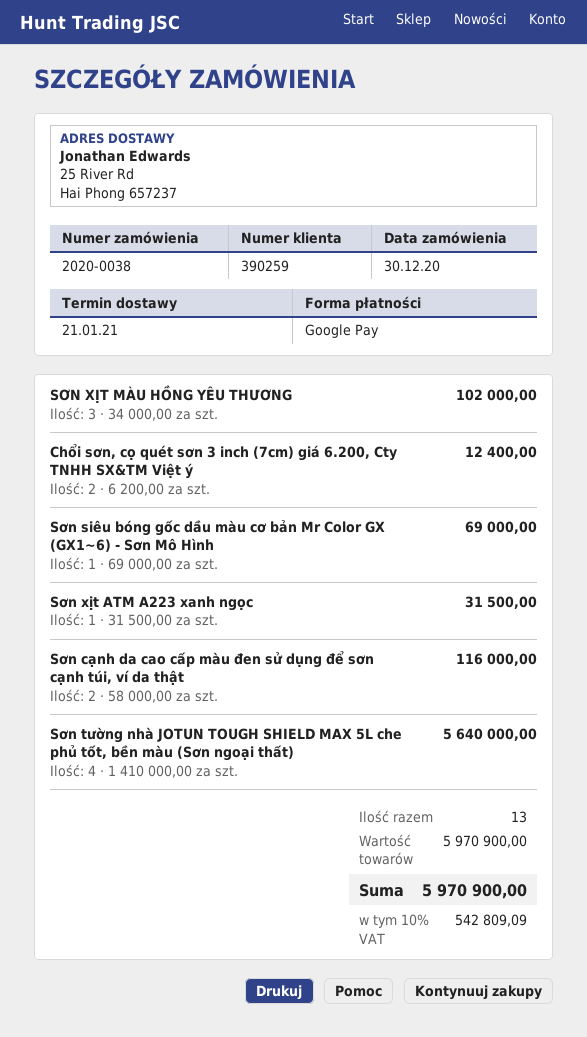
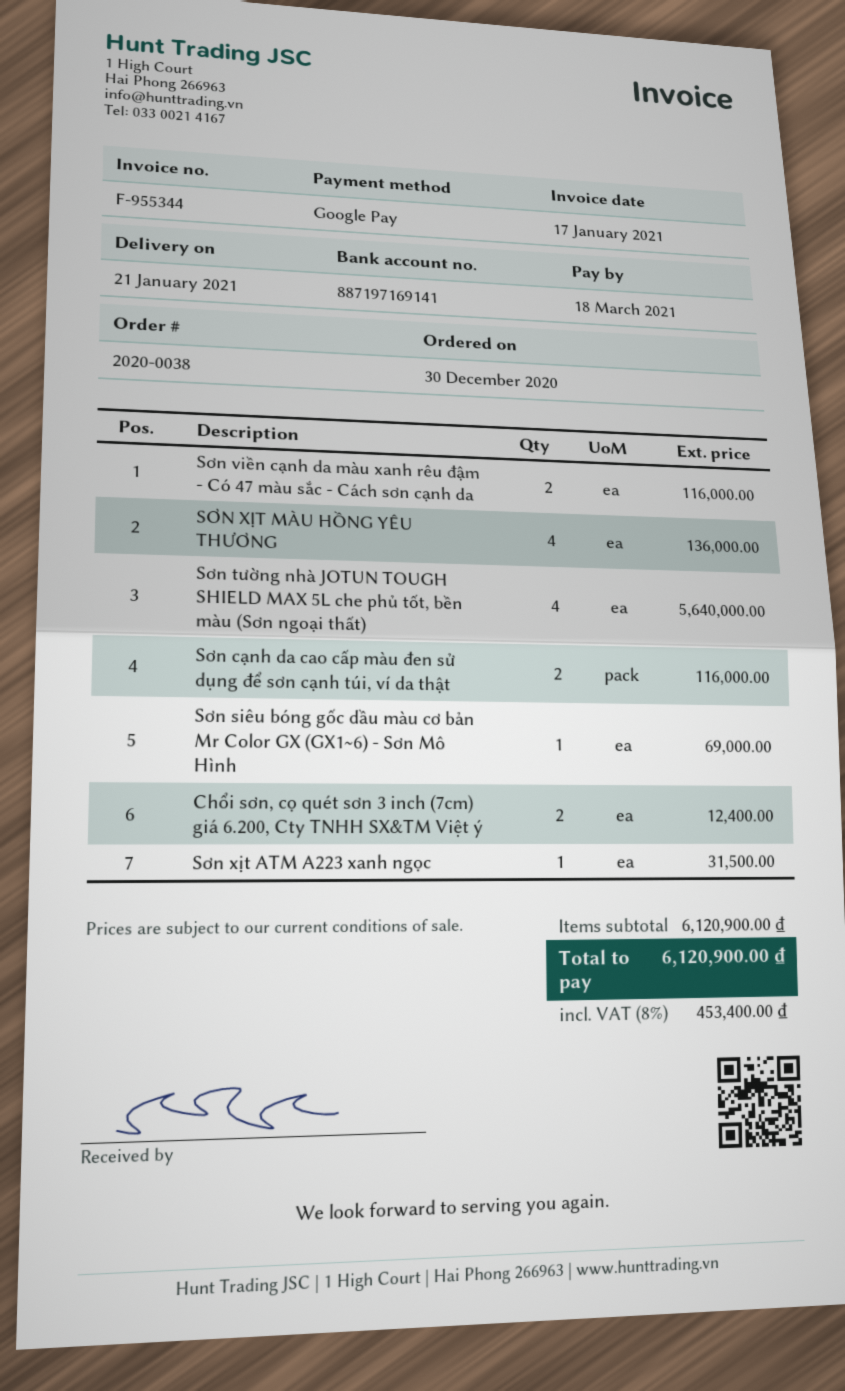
SƠN XỊT MÀU HỒNG YÊU THƯƠNG: 3 for 102000.00 -> 4 for 136000.00
Sơn viền cạnh da màu xanh rêu đậm - Có 47 màu sắc - Cách sơn cạnh da: none -> 2 for 116000.00
subtotal: 5970900.00 -> 6120900.00
tax: 10% = 542809.09 -> 8% = 453400.00
total: 5970900.00 -> 6120900.00

